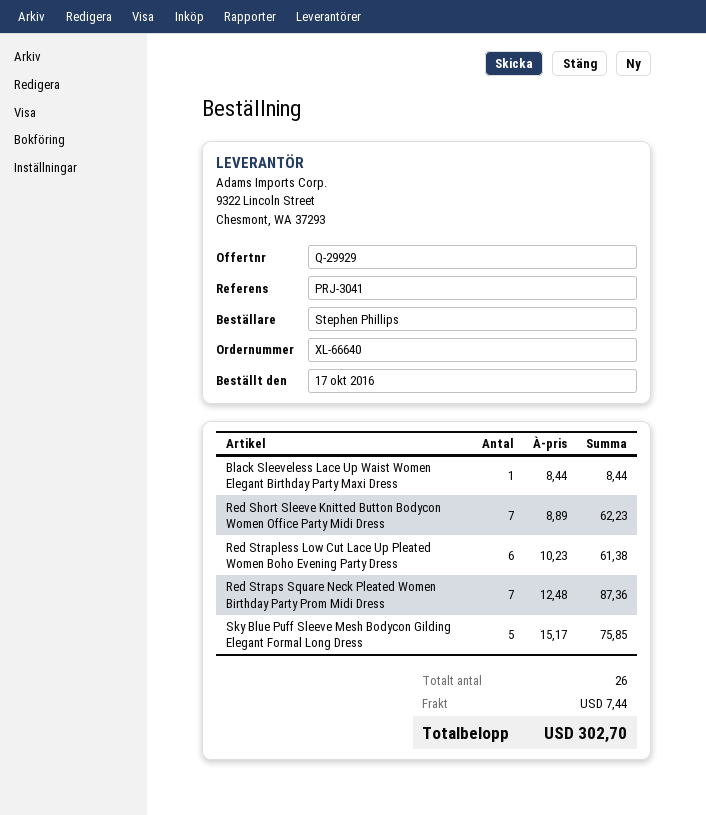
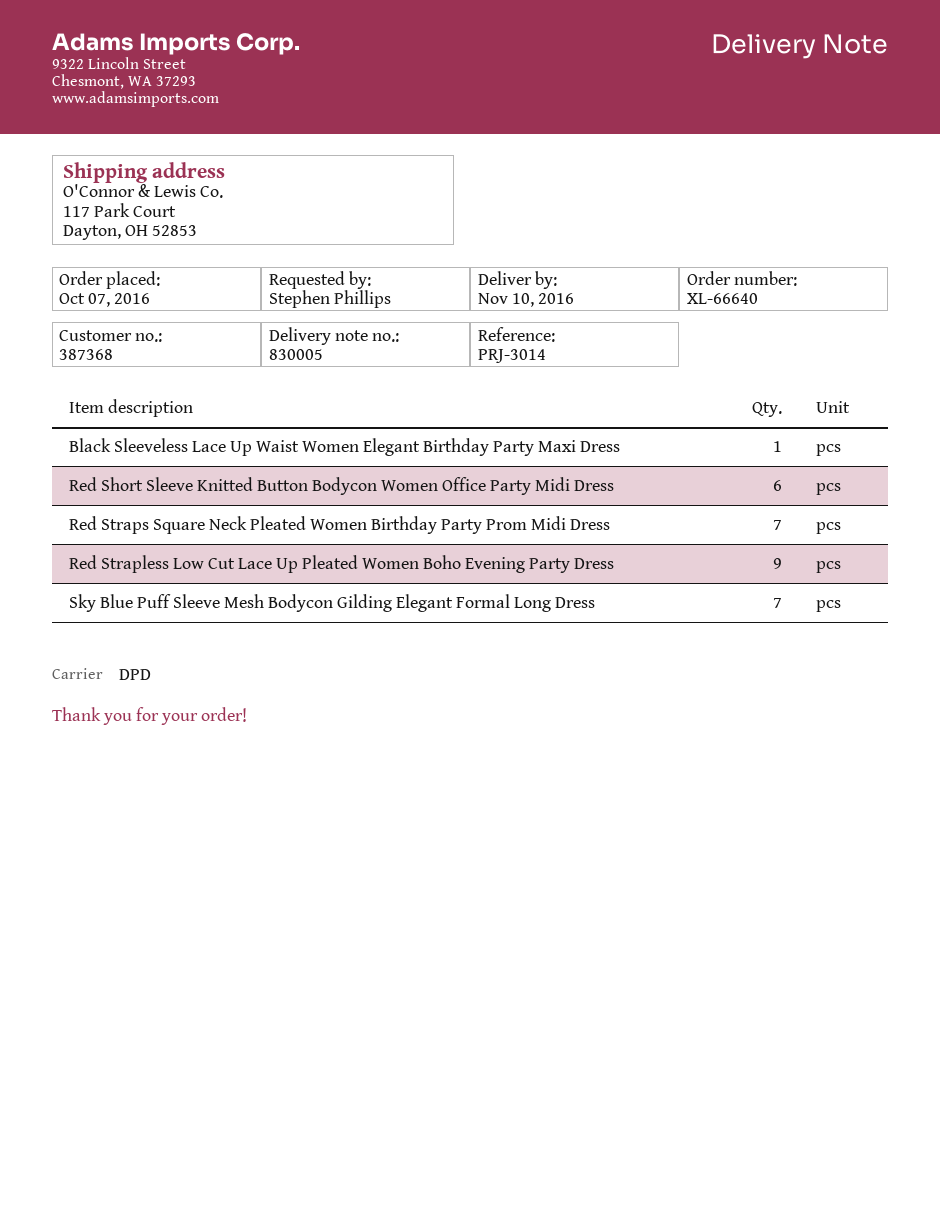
order date: 2016-10-17 -> 2016-10-07
reference: PRJ-3041 -> PRJ-3014
Red Short Sleeve Knitted Button Bodycon Women Office Party Midi Dress: 7 -> 6
Red Strapless Low Cut Lace Up Pleated Women Boho Evening Party Dress: 6 -> 9
Sky Blue Puff Sleeve Mesh Bodycon Gilding Elegant Formal Long Dress: 5 -> 7

